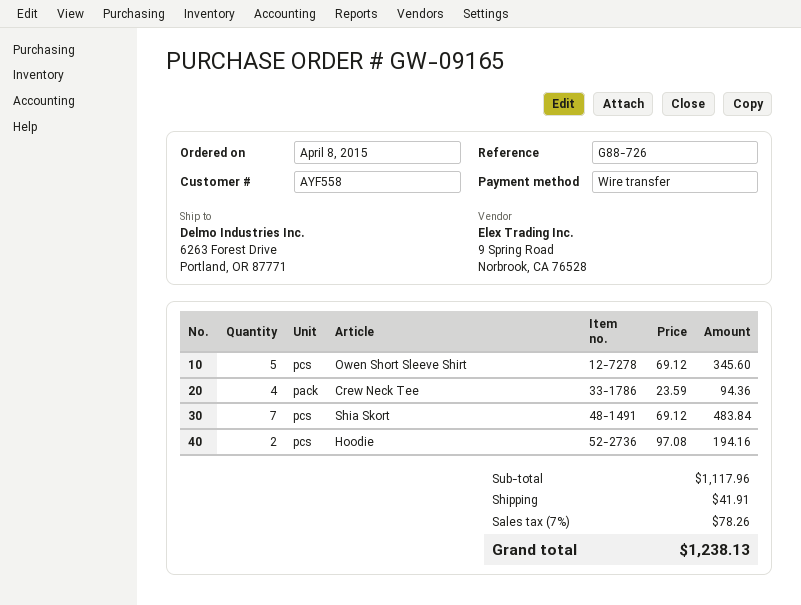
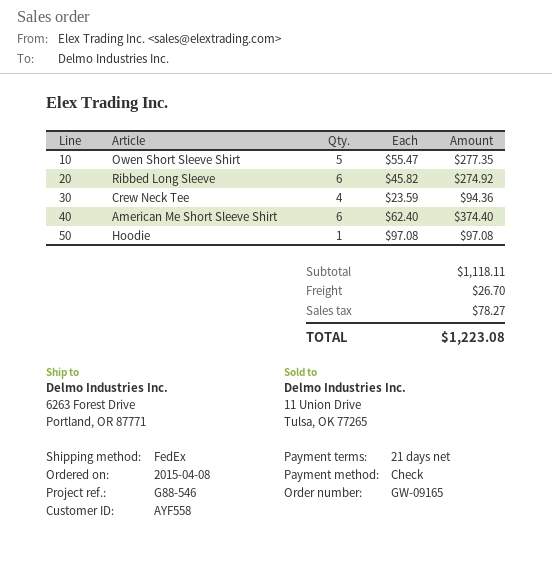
reference: G88-726 -> G88-546
payment method: bank transfer -> cheque
Owen Short Sleeve Shirt: 5 x 69.12 = 345.60 -> 5 x 55.47 = 277.35
Shia Skort: 7 x 69.12 = 483.84 -> none
Hoodie: 2 x 97.08 = 194.16 -> 1 x 97.08 = 97.08
Ribbed Long Sleeve: none -> 6 x 45.82 = 274.92
American Me Short Sleeve Shirt: none -> 6 x 62.40 = 374.40
subtotal: 1117.96 -> 1118.11
shipping: 41.91 -> 26.70
tax: 78.26 -> 78.27
total: 1238.13 -> 1223.08

